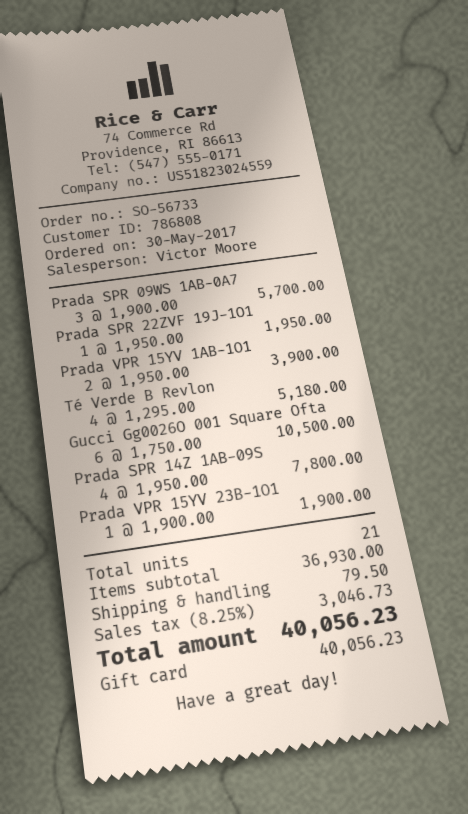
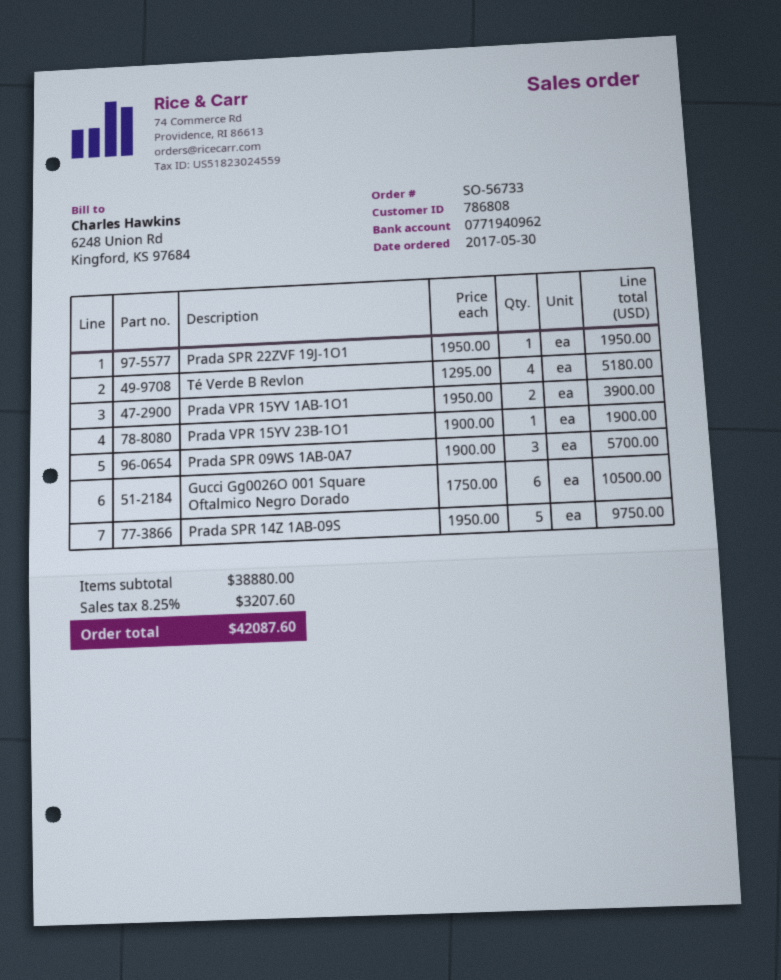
Prada SPR 14Z 1AB-09S: 4 x 1950.00 = 7800.00 -> 5 x 1950.00 = 9750.00
subtotal: 36930.00 -> 38880.00
shipping: 79.50 -> none
tax: 8.25% = 3046.73 -> 8.25% = 3207.60
total: 40056.23 -> 42087.60

